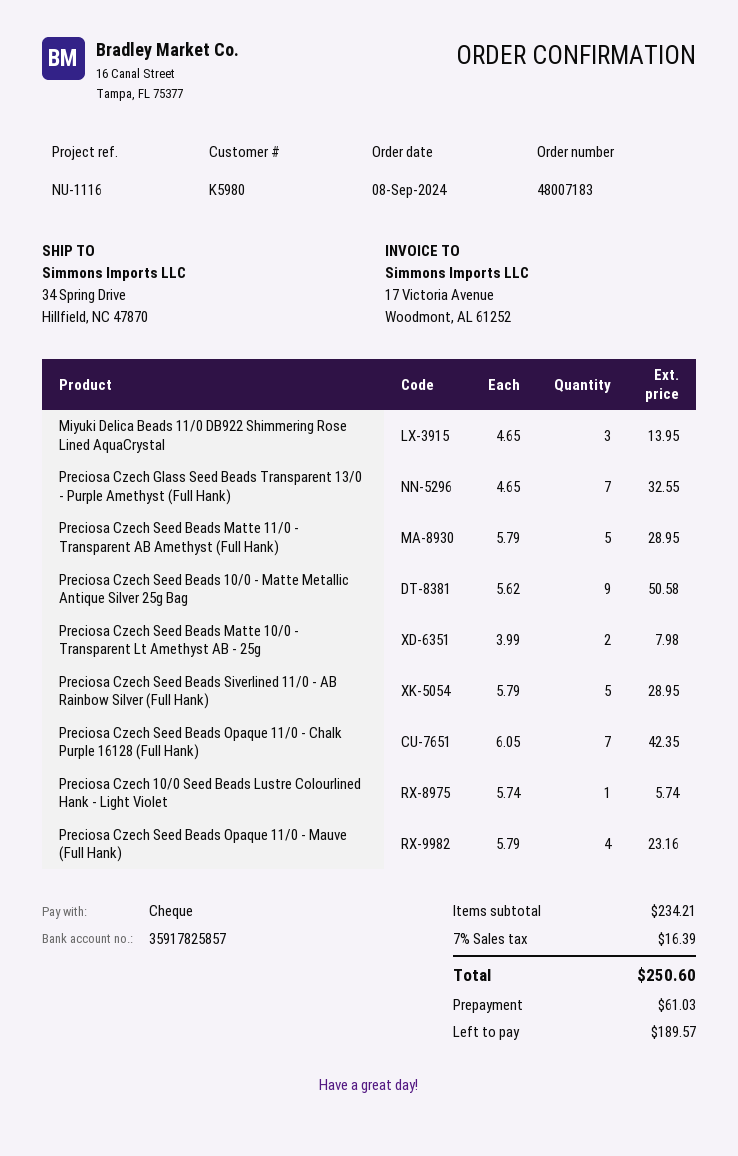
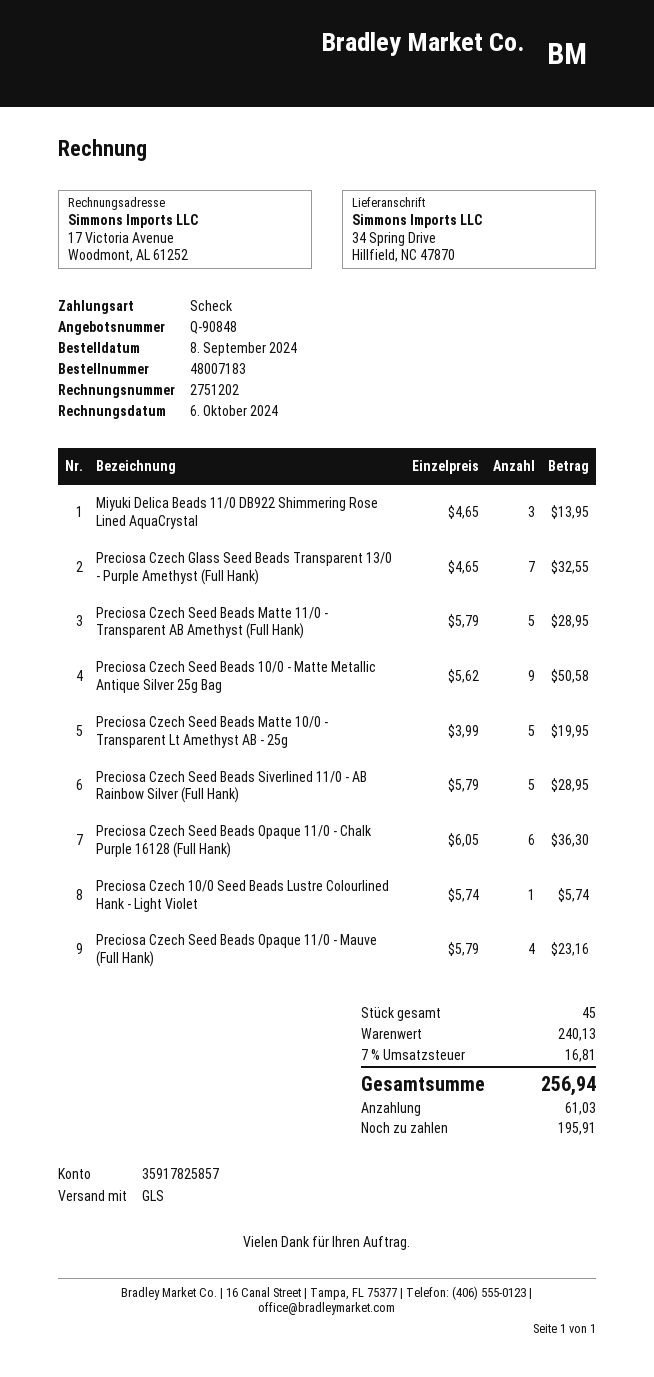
Preciosa Czech Seed Beads Matte 10/0 - Transparent Lt Amethyst AB - 25g: 2 x 3.99 = 7.98 -> 5 x 3.99 = 19.95
Preciosa Czech Seed Beads Opaque 11/0 - Chalk Purple 16128 (Full Hank): 7 x 6.05 = 42.35 -> 6 x 6.05 = 36.30
subtotal: 234.21 -> 240.13
tax: 7% = 16.39 -> 7% = 16.81
total: 250.60 -> 256.94
balance: 189.57 -> 195.91

